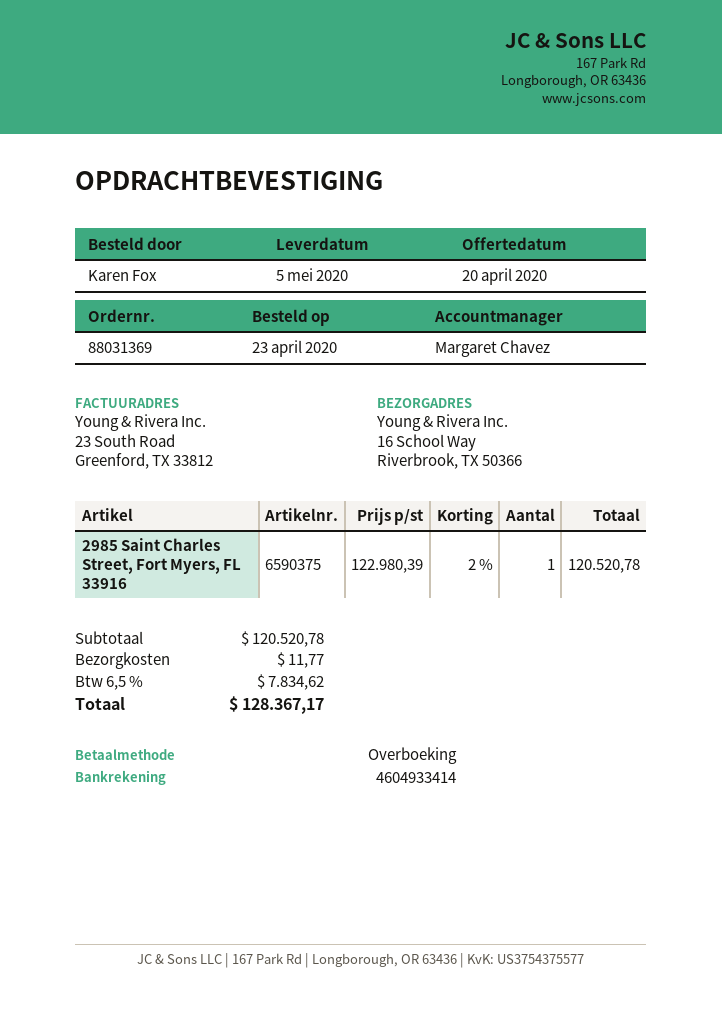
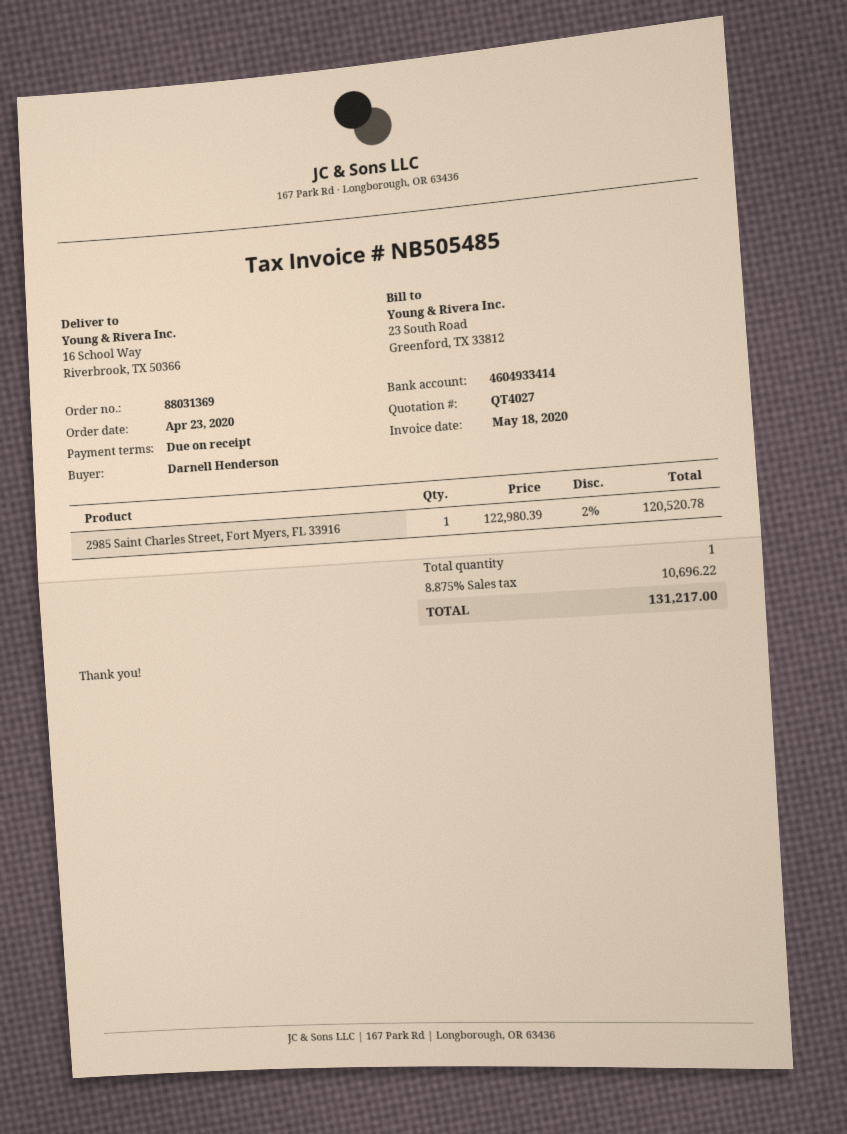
ordered by: Karen Fox -> Darnell Henderson
shipping: 11.77 -> none
tax: 6.5% = 7834.62 -> 8.875% = 10696.22
total: 128367.17 -> 131217.00

